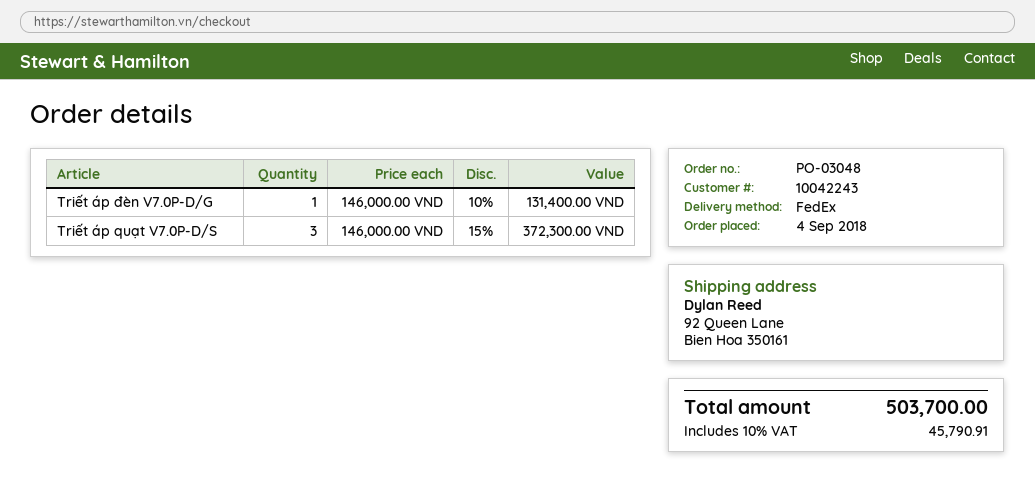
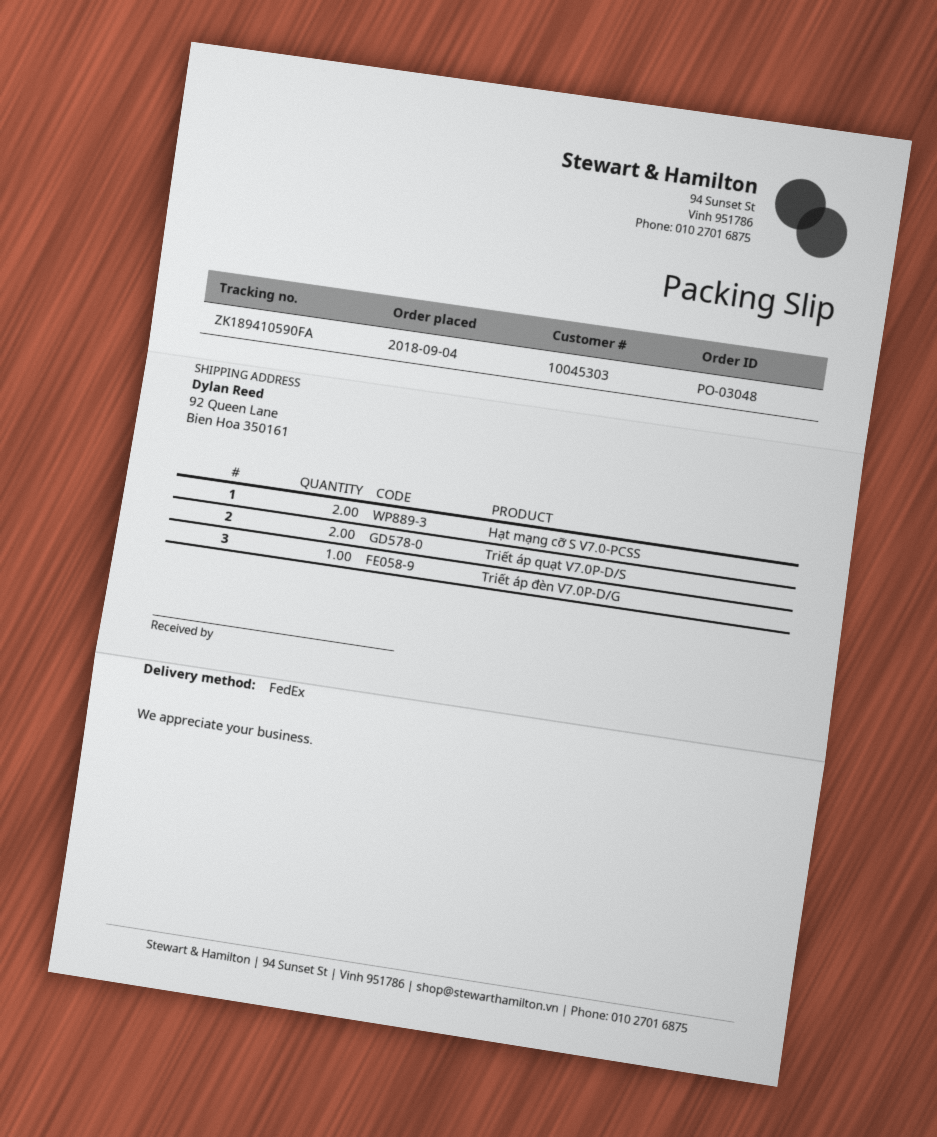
customer number: 10042243 -> 10045303
Triết áp quạt V7.0P-D/S: 3 -> 2
Hạt mạng cỡ S V7.0-PCSS: none -> 2

